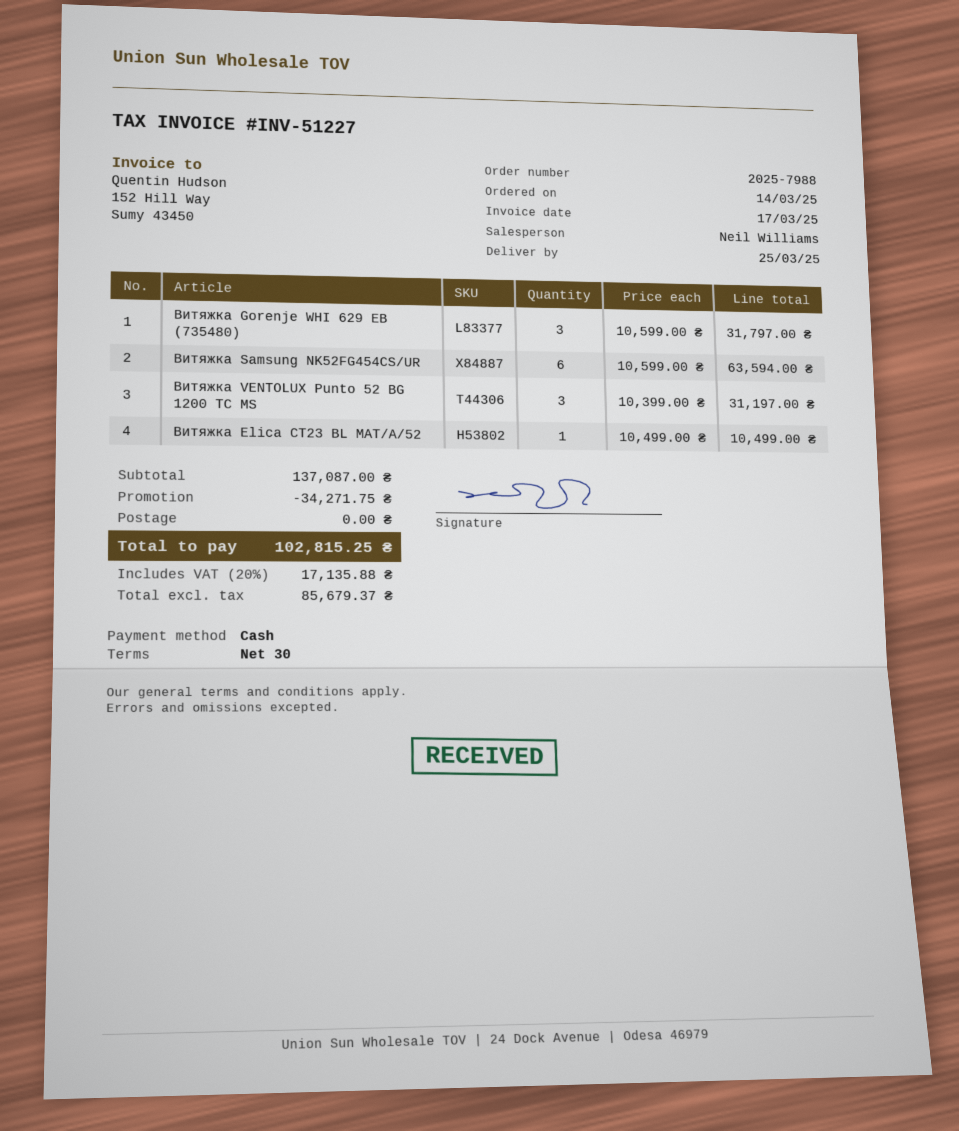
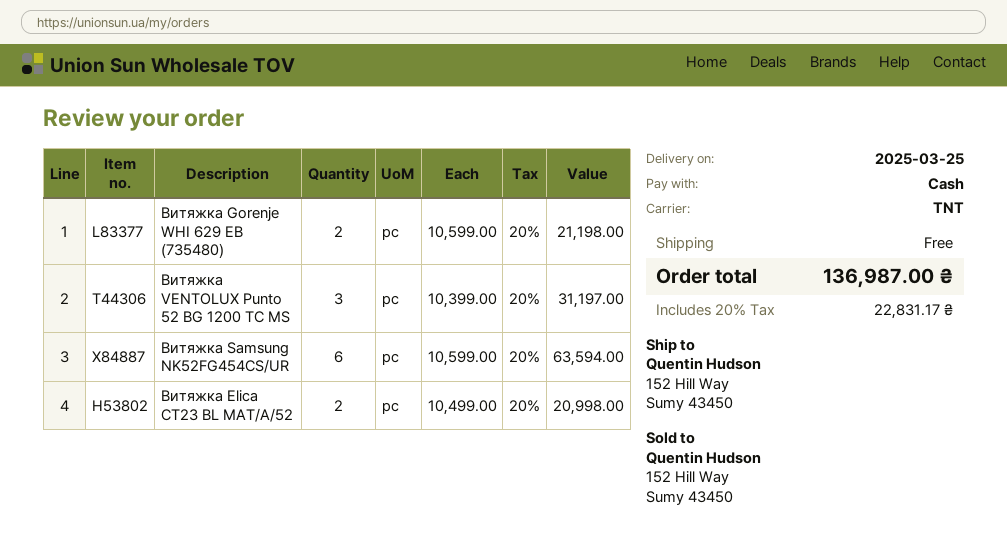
Витяжка Gorenje WHI 629 EB (735480): 3 x 10599.00 = 31797.00 -> 2 x 10599.00 = 21198.00
Витяжка Elica CT23 BL MAT/A/52: 1 x 10499.00 = 10499.00 -> 2 x 10499.00 = 20998.00
discount: 34271.75 -> none
tax: 20% = 17135.88 -> 20% = 22831.17
total: 102815.25 -> 136987.00

